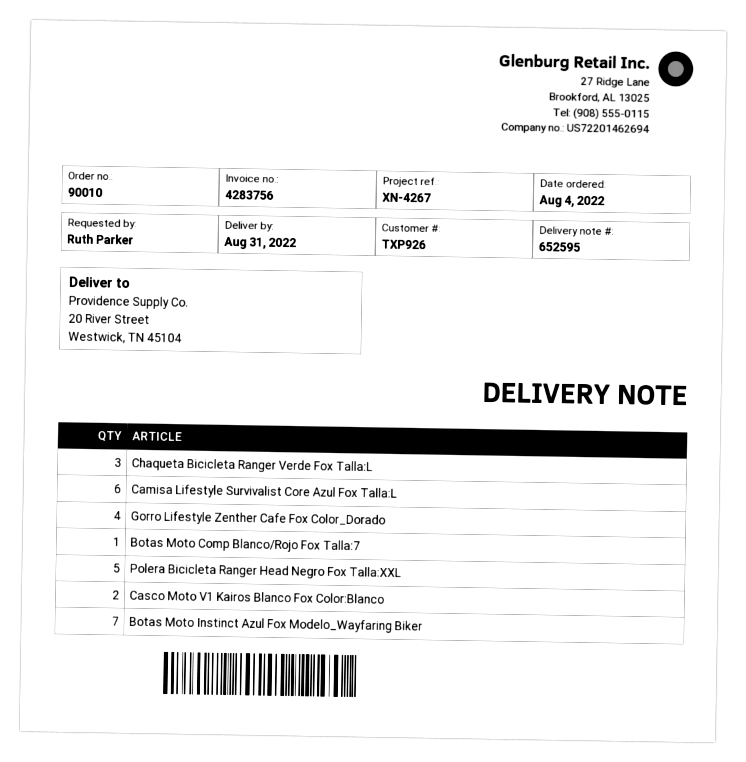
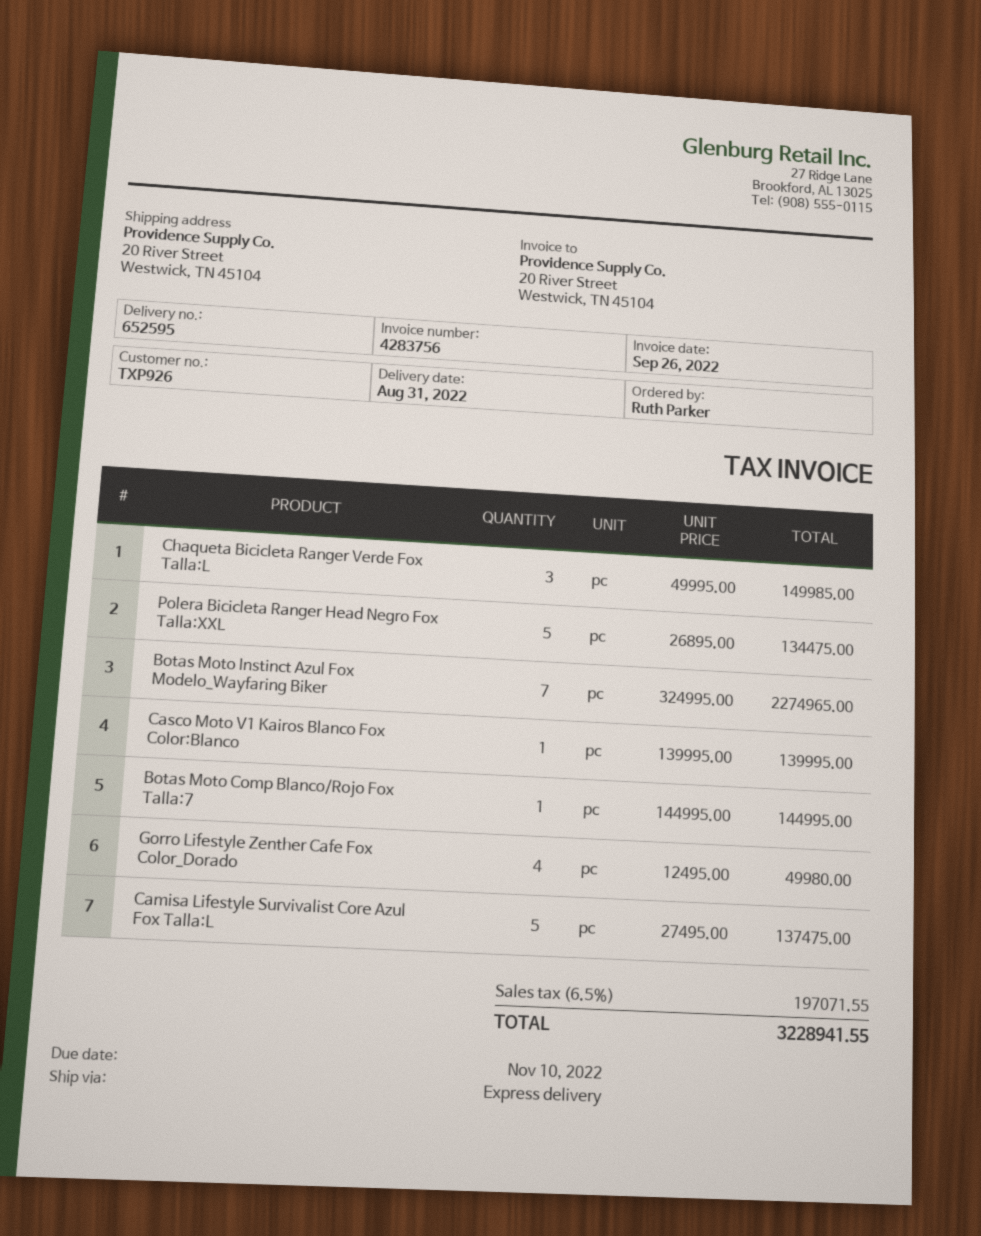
Camisa Lifestyle Survivalist Core Azul Fox Talla:L: 6 -> 5
Casco Moto V1 Kairos Blanco Fox Color:Blanco: 2 -> 1

